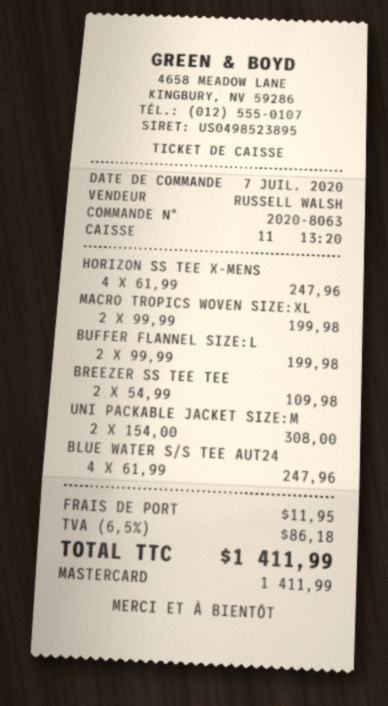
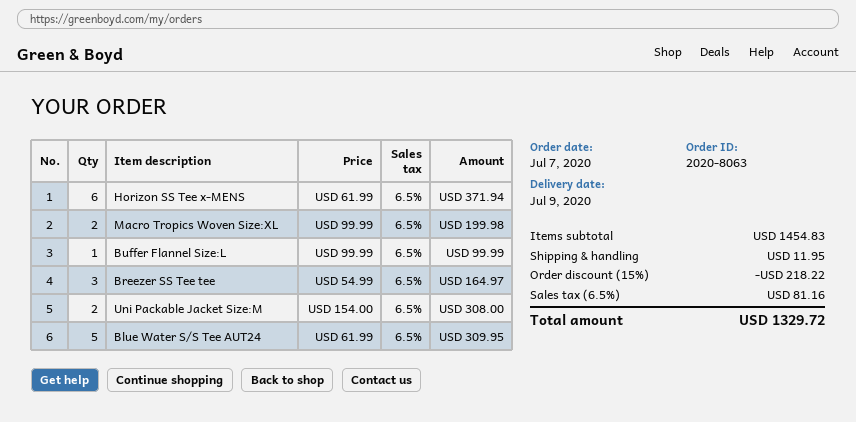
HORIZON SS TEE X-MENS: 4 x 61.99 = 247.96 -> 6 x 61.99 = 371.94
BUFFER FLANNEL SIZE:L: 2 x 99.99 = 199.98 -> 1 x 99.99 = 99.99
BREEZER SS TEE TEE: 2 x 54.99 = 109.98 -> 3 x 54.99 = 164.97
BLUE WATER S/S TEE AUT24: 4 x 61.99 = 247.96 -> 5 x 61.99 = 309.95
discount: none -> 15% = 218.22
tax: 6.5% = 86.18 -> 6.5% = 81.16
total: 1411.99 -> 1329.72

